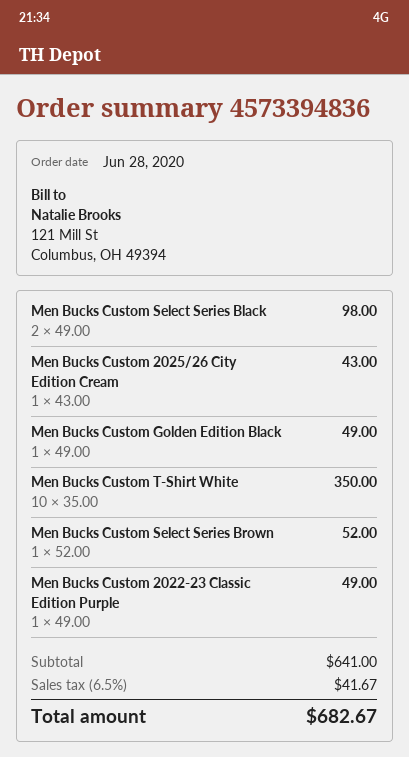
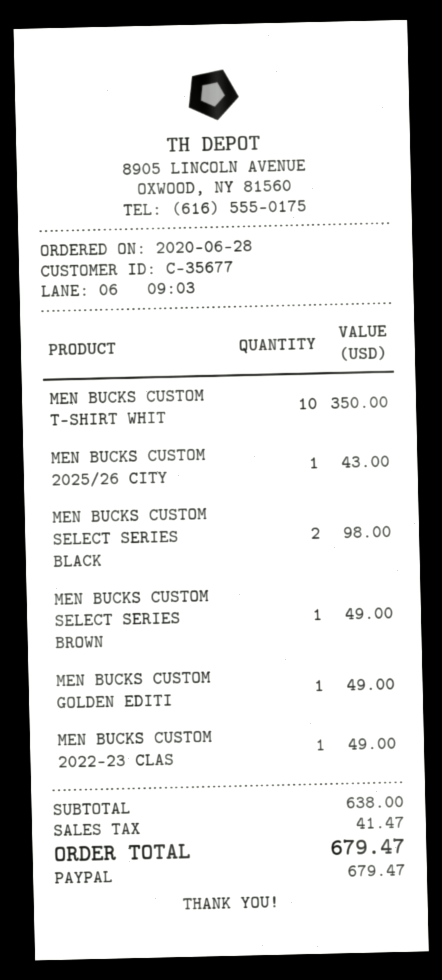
Men Bucks Custom Select Series Brown: 1 for 52.00 -> 1 for 49.00
subtotal: 641.00 -> 638.00
tax: 41.67 -> 41.47
total: 682.67 -> 679.47

